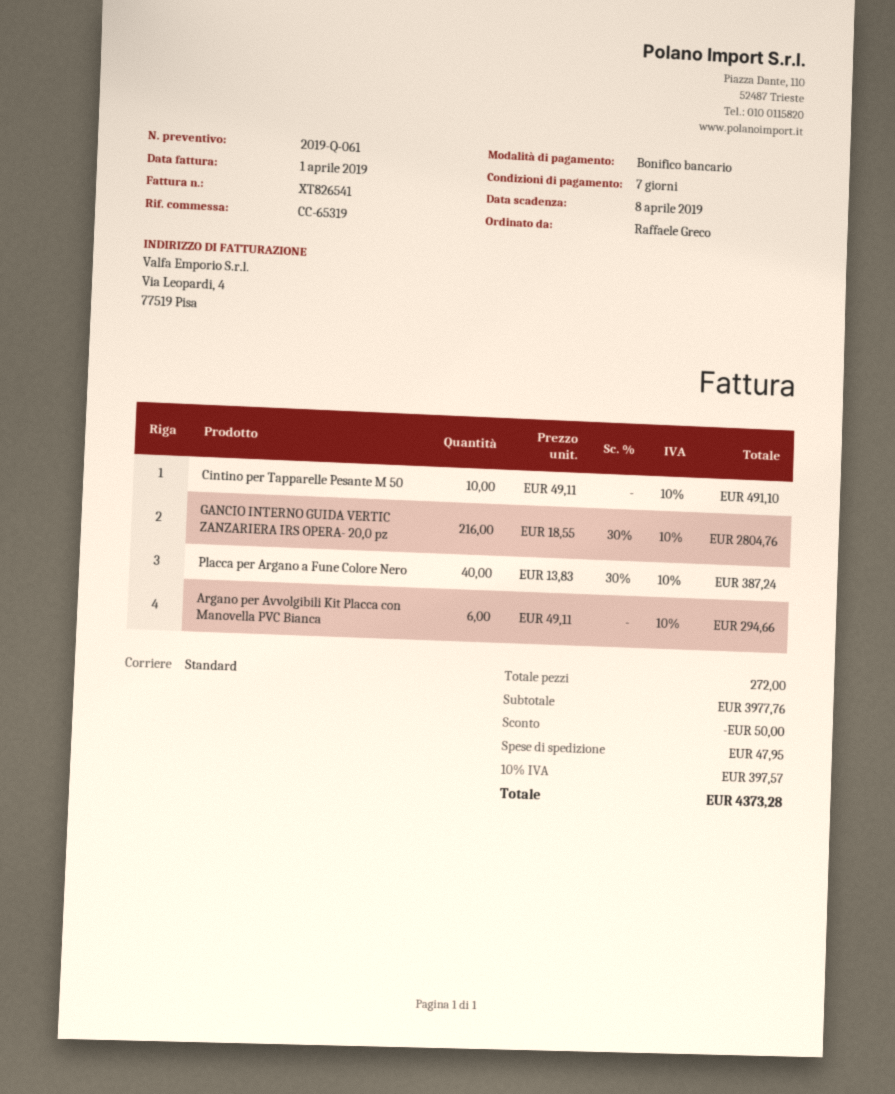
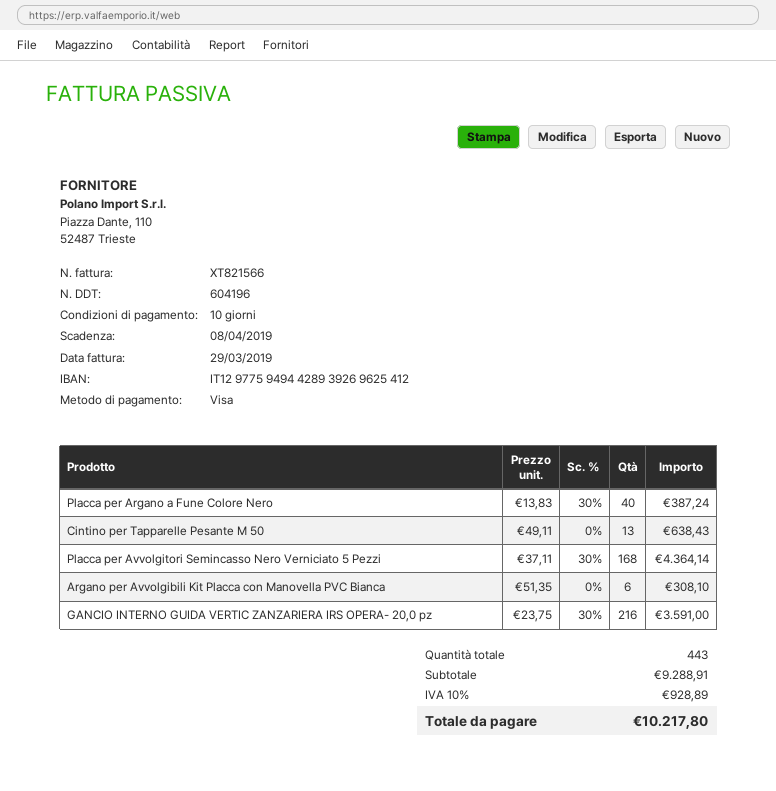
invoice number: XT826541 -> XT821566
invoice date: 2019-04-01 -> 2019-03-29
payment terms: 7 days -> 10 days
payment method: bank transfer -> Visa
Cintino per Tapparelle Pesante M 50: 10 x 49.11 = 491.10 -> 13 x 49.11 = 638.43
GANCIO INTERNO GUIDA VERTIC ZANZARIERA IRS OPERA- 20,0 pz: 216 x 18.55 - 30% = 2804.76 -> 216 x 23.75 - 30% = 3591.00
Argano per Avvolgibili Kit Placca con Manovella PVC Bianca: 6 x 49.11 = 294.66 -> 6 x 51.35 = 308.10
Placca per Avvolgitori Semincasso Nero Verniciato 5 Pezzi: none -> 168 x 37.11 - 30% = 4364.14
total quantity: 272 -> 443
subtotal: 3977.76 -> 9288.91
discount: 50.00 -> none
shipping: 47.95 -> none
tax: 10% = 397.57 -> 10% = 928.89
total: 4373.28 -> 10217.80

